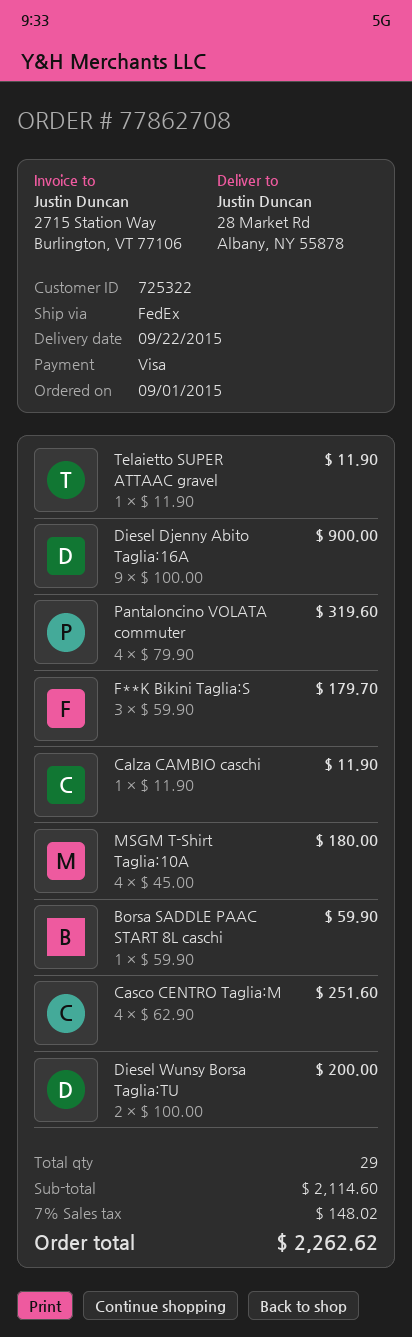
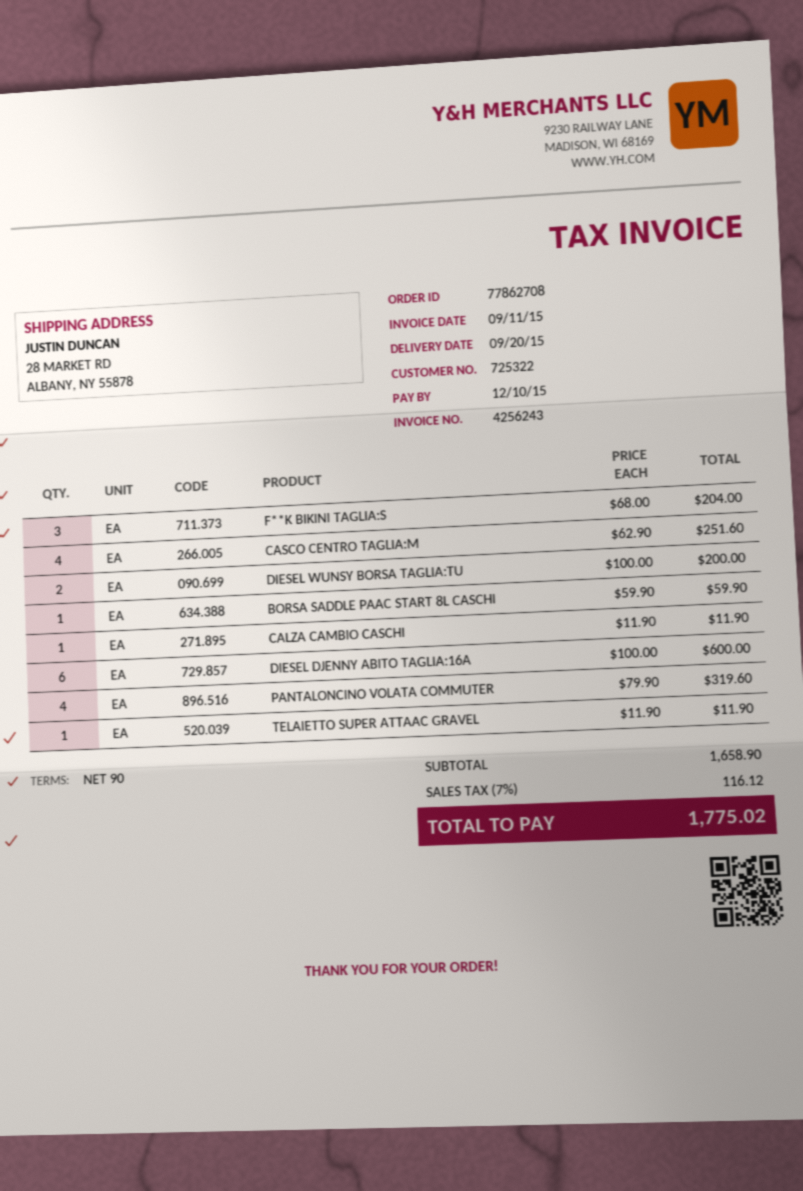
delivery date: 2015-09-22 -> 2015-09-20
Diesel Djenny Abito Taglia:16A: 9 x 100.00 = 900.00 -> 6 x 100.00 = 600.00
F**K Bikini Taglia:S: 3 x 59.90 = 179.70 -> 3 x 68.00 = 204.00
MSGM T-Shirt Taglia:10A: 4 x 45.00 = 180.00 -> none
subtotal: 2114.60 -> 1658.90
tax: 7% = 148.02 -> 7% = 116.12
total: 2262.62 -> 1775.02

